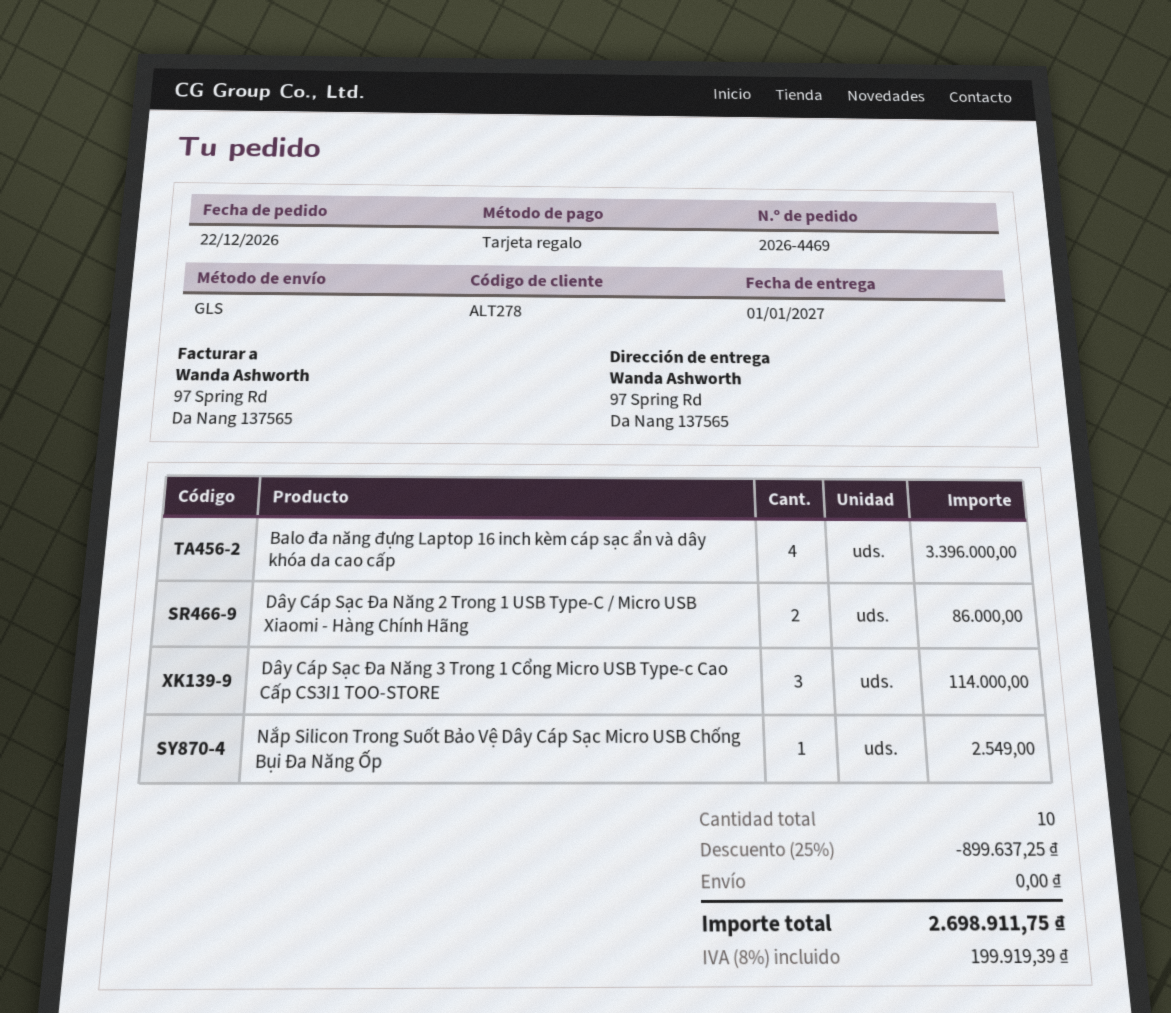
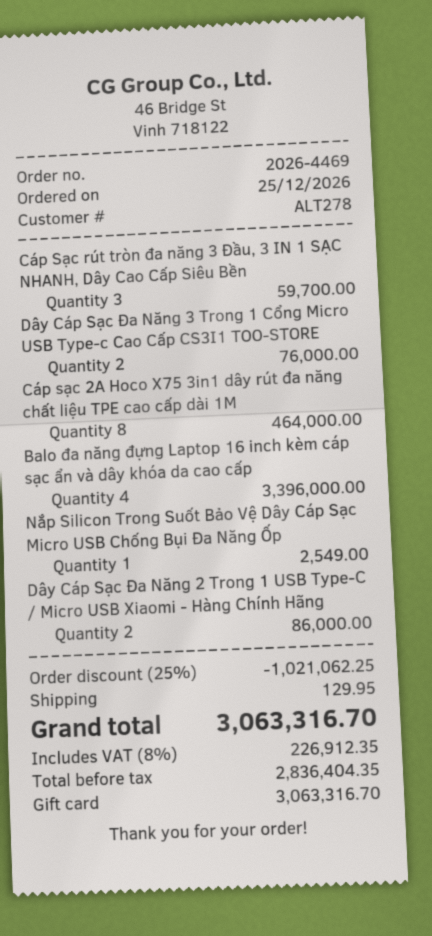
order date: 2026-12-22 -> 2026-12-25
Dây Cáp Sạc Đa Năng 3 Trong 1 Cổng Micro USB Type-c Cao Cấp CS3I1 TOO-STORE: 3 for 114000.00 -> 2 for 76000.00
Cáp Sạc rút tròn đa năng 3 Đầu, 3 IN 1 SẠC NHANH, Dây Cao Cấp Siêu Bền: none -> 3 for 59700.00
Cáp sạc 2A Hoco X75 3in1 dây rút đa năng chất liệu TPE cao cấp dài 1M: none -> 8 for 464000.00
discount: 25% = 899637.25 -> 25% = 1021062.25
shipping: 0.00 -> 129.95
tax: 8% = 199919.39 -> 8% = 226912.35
total: 2698911.75 -> 3063316.70

